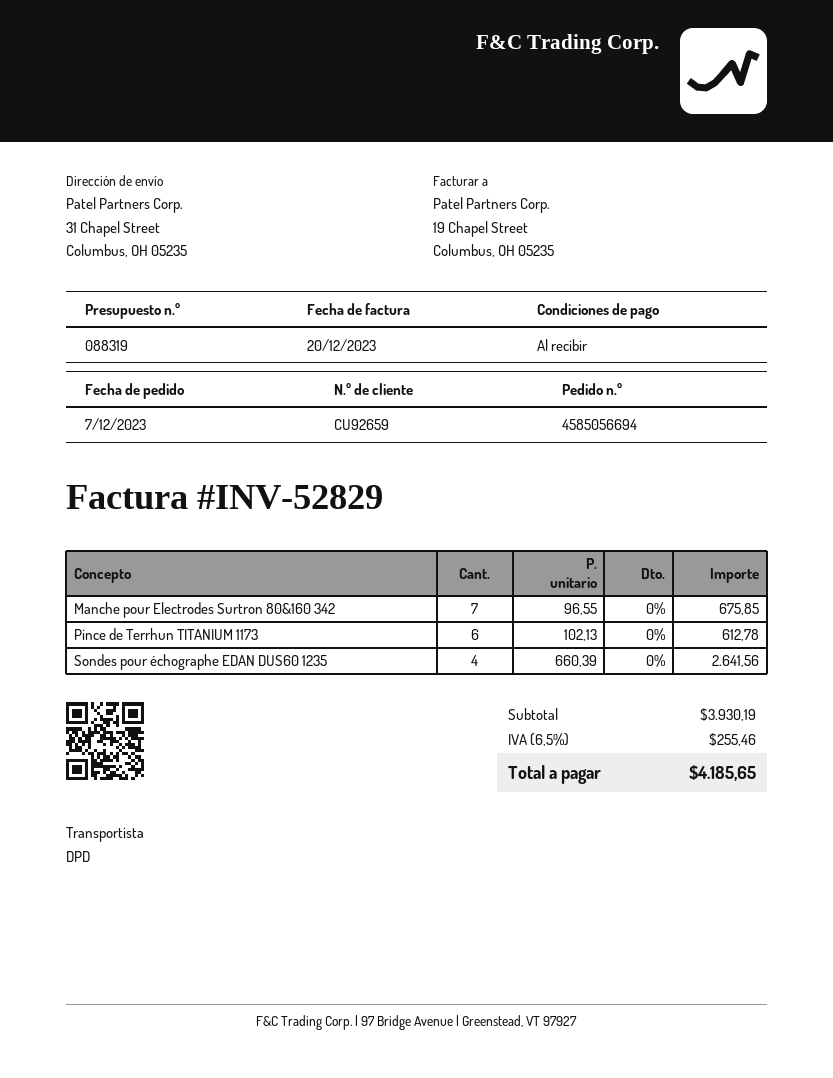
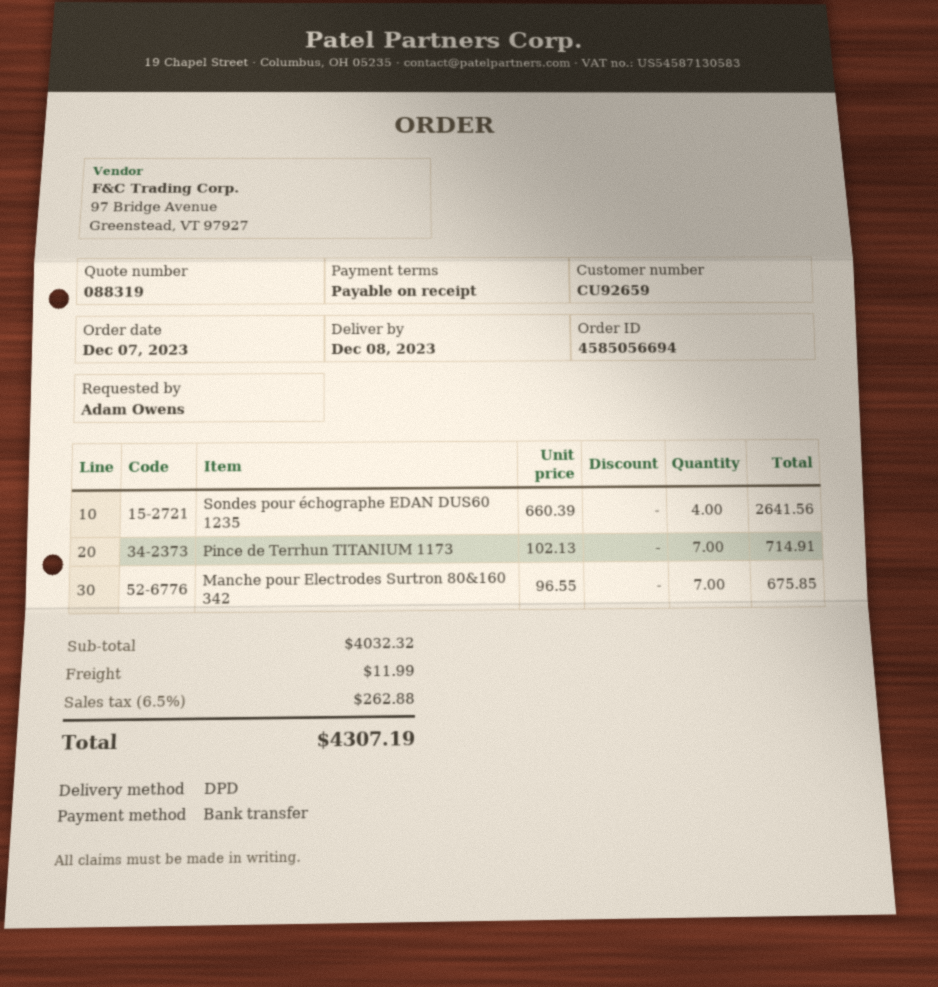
Pince de Terrhun TITANIUM 1173: 6 x 102.13 = 612.78 -> 7 x 102.13 = 714.91
subtotal: 3930.19 -> 4032.32
shipping: none -> 11.99
tax: 6.5% = 255.46 -> 6.5% = 262.88
total: 4185.65 -> 4307.19

